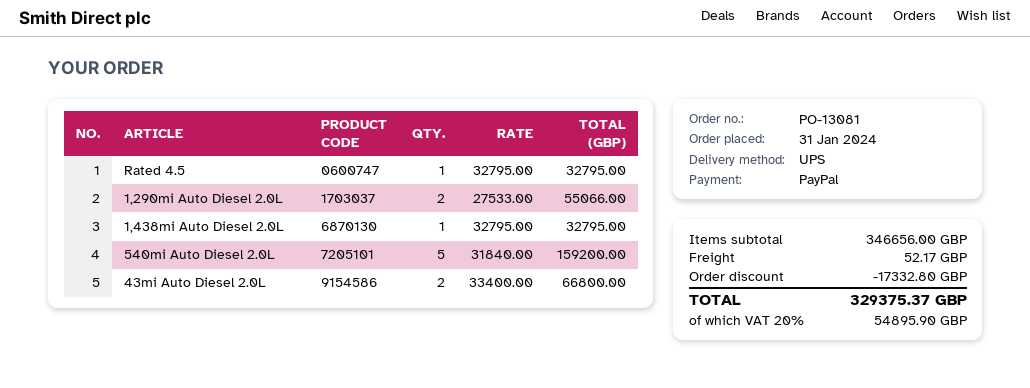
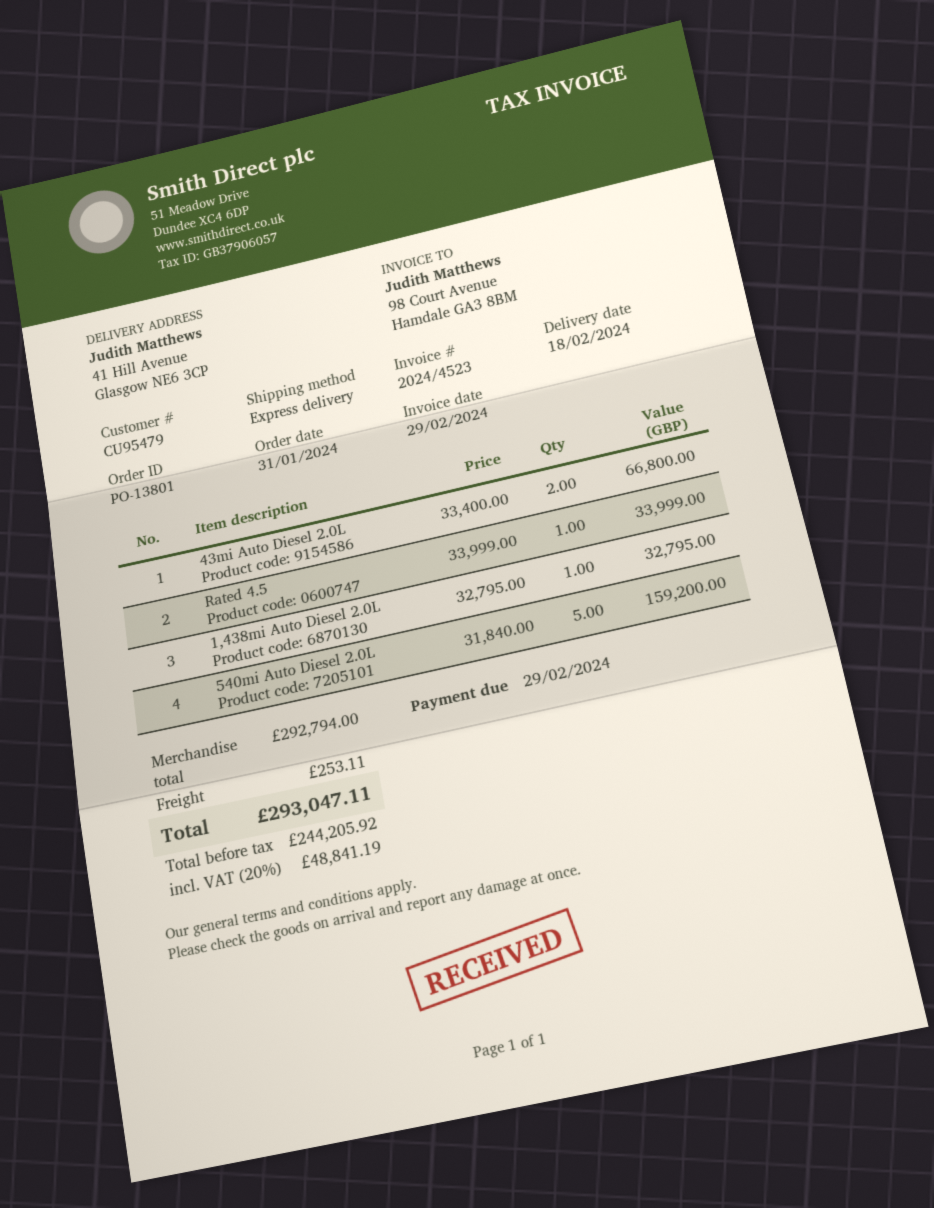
order number: PO-13081 -> PO-13801
shipping method: UPS -> express
Rated 4.5: 1 x 32795.00 = 32795.00 -> 1 x 33999.00 = 33999.00
1,290mi Auto Diesel 2.0L: 2 x 27533.00 = 55066.00 -> none
subtotal: 346656.00 -> 292794.00
discount: 17332.80 -> none
shipping: 52.17 -> 253.11
tax: 20% = 54895.90 -> 20% = 48841.19
total: 329375.37 -> 293047.11

